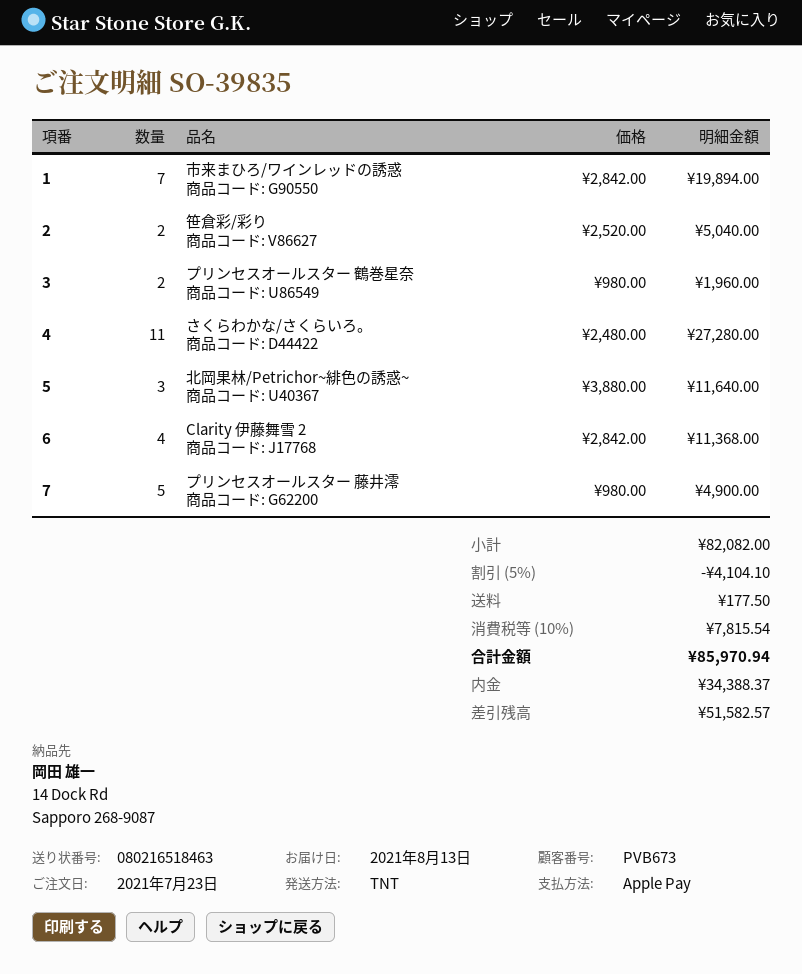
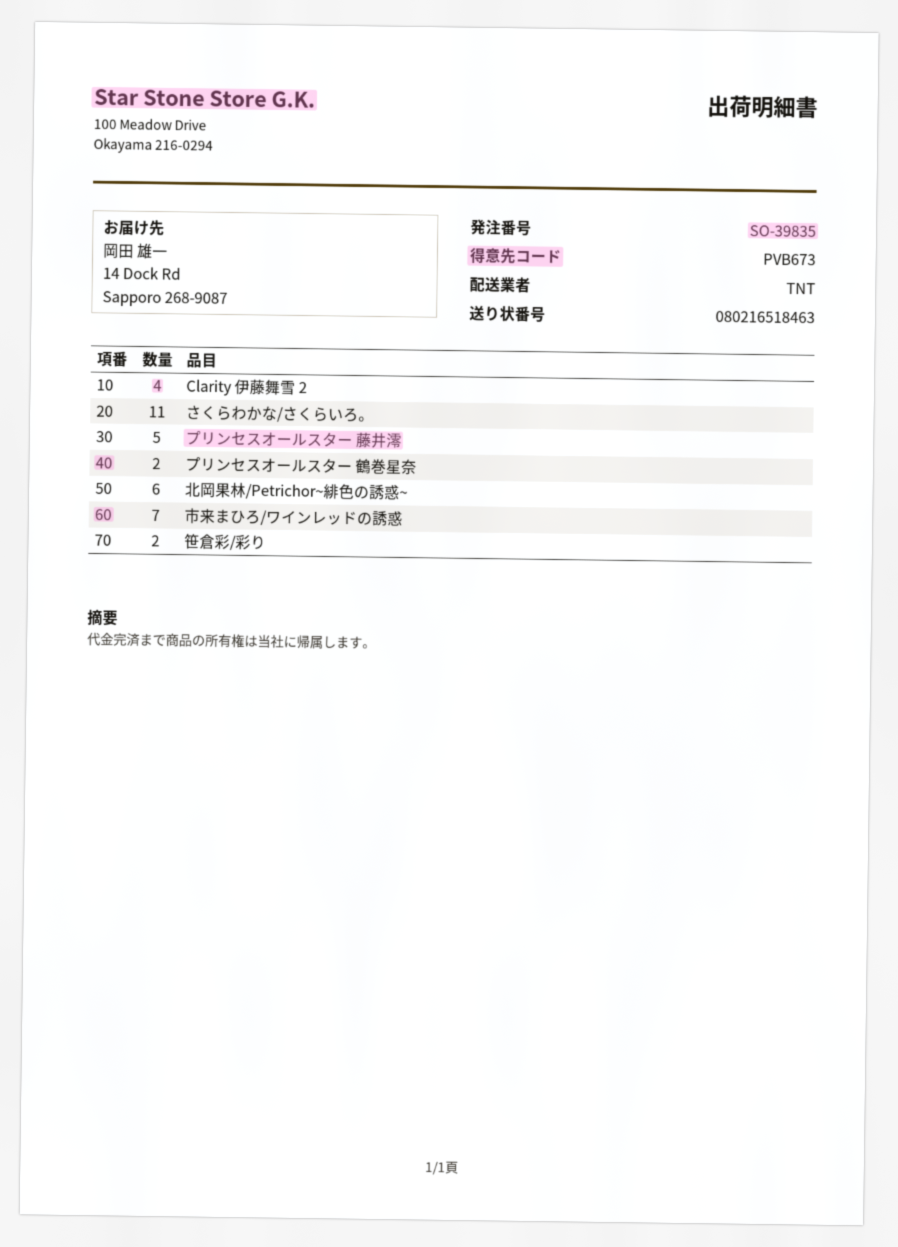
北岡果林/Petrichor~緋色の誘惑~: 3 -> 6

